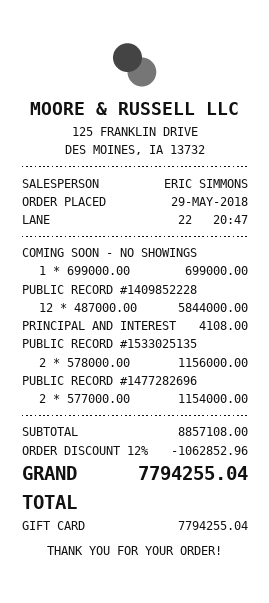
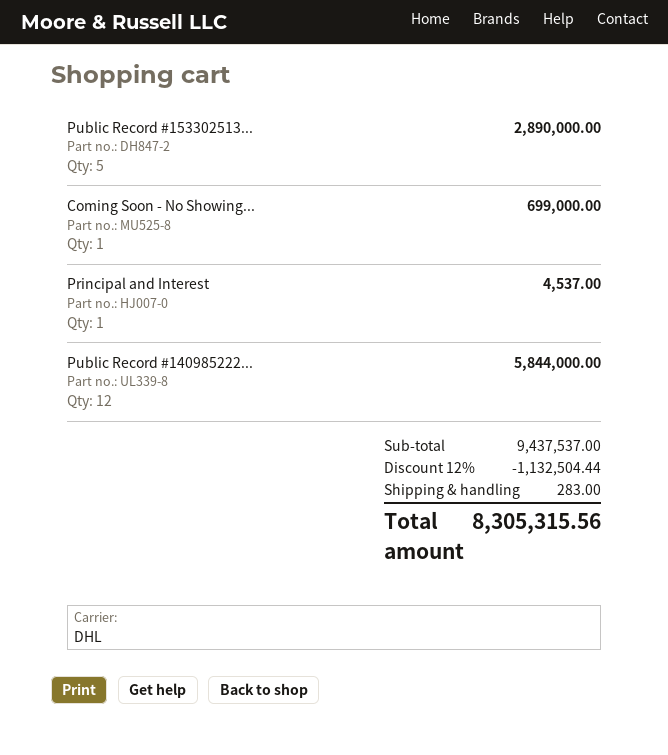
PRINCIPAL AND INTEREST: 1 for 4108.00 -> 1 for 4537.00
PUBLIC RECORD #1533025135: 2 for 1156000.00 -> 5 for 2890000.00
PUBLIC RECORD #1477282696: 2 for 1154000.00 -> none
subtotal: 8857108.00 -> 9437537.00
discount: 12% = 1062852.96 -> 12% = 1132504.44
shipping: none -> 283.00
total: 7794255.04 -> 8305315.56

